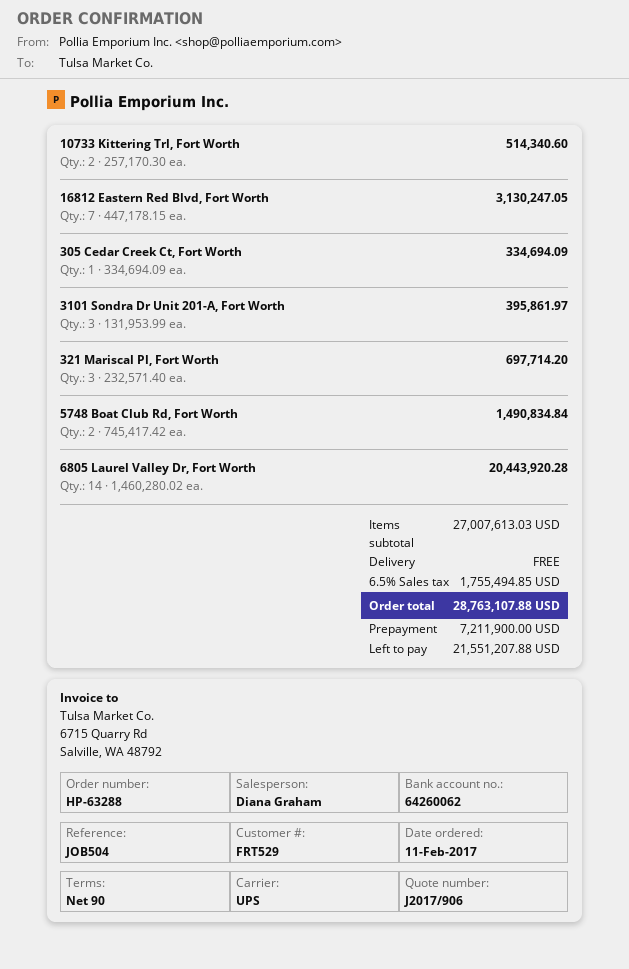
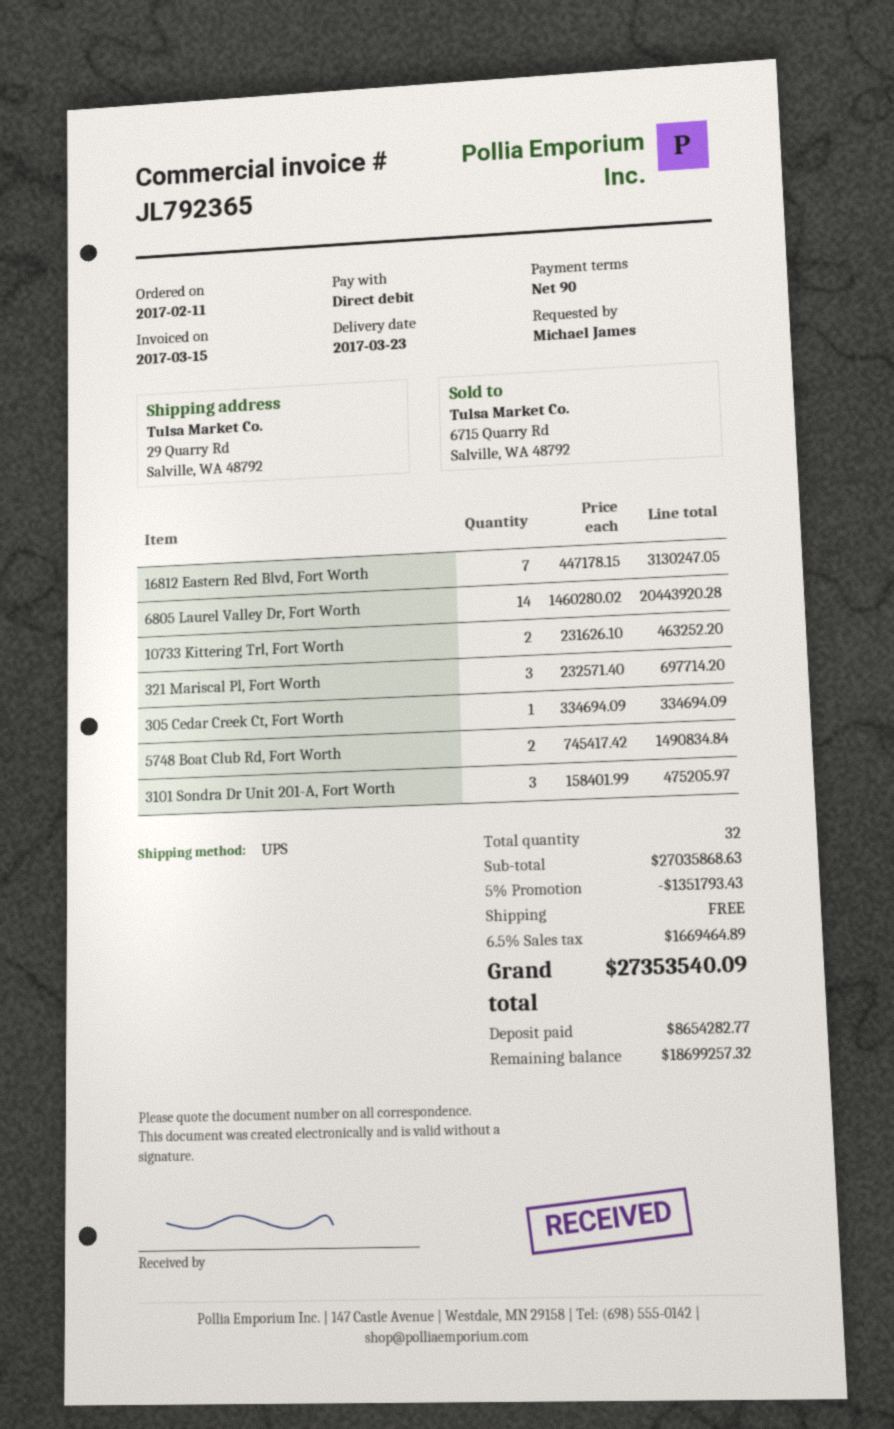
10733 Kittering Trl, Fort Worth: 2 x 257170.30 = 514340.60 -> 2 x 231626.10 = 463252.20
3101 Sondra Dr Unit 201-A, Fort Worth: 3 x 131953.99 = 395861.97 -> 3 x 158401.99 = 475205.97
subtotal: 27007613.03 -> 27035868.63
discount: none -> 5% = 1351793.43
tax: 6.5% = 1755494.85 -> 6.5% = 1669464.89
total: 28763107.88 -> 27353540.09
deposit: 7211900.00 -> 8654282.77
balance: 21551207.88 -> 18699257.32

